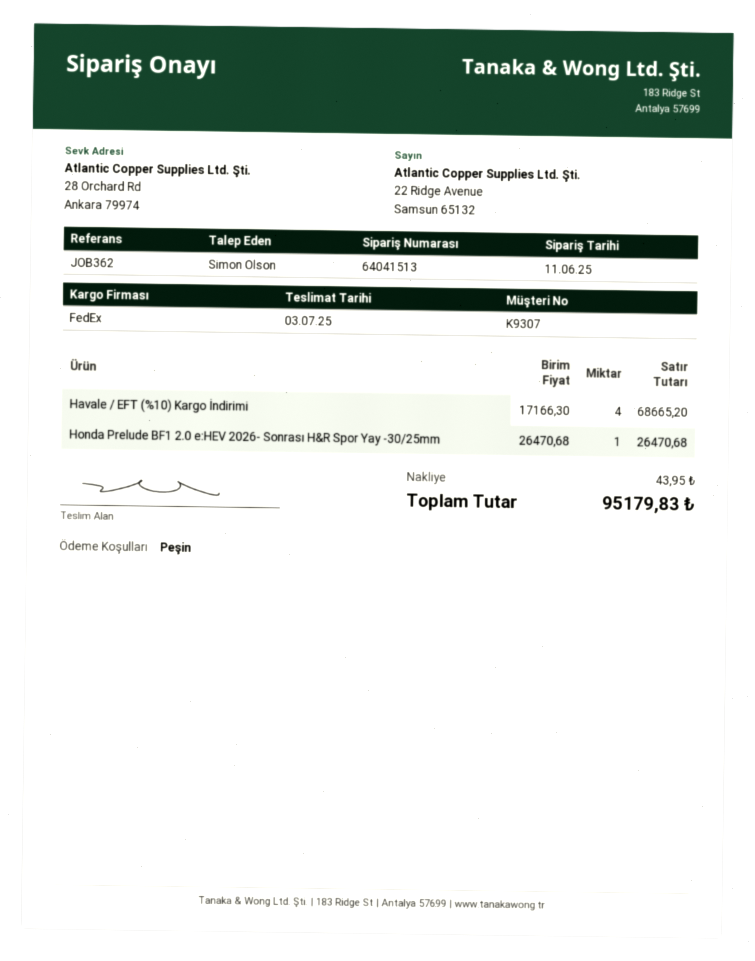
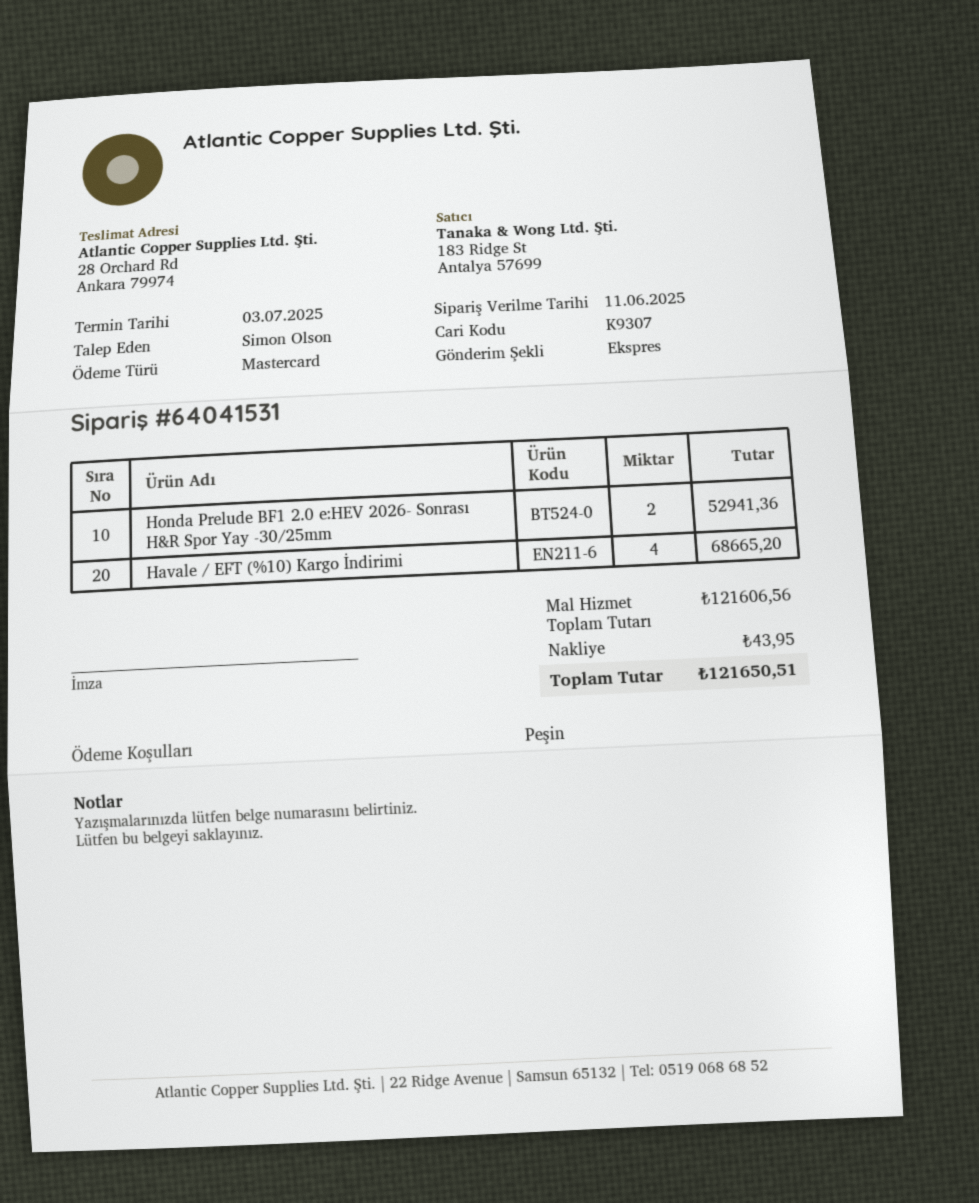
order number: 64041513 -> 64041531
shipping method: FedEx -> express
Honda Prelude BF1 2.0 e:HEV 2026- Sonrası H&R Spor Yay -30/25mm: 1 for 26470.68 -> 2 for 52941.36
total: 95179.83 -> 121650.51

